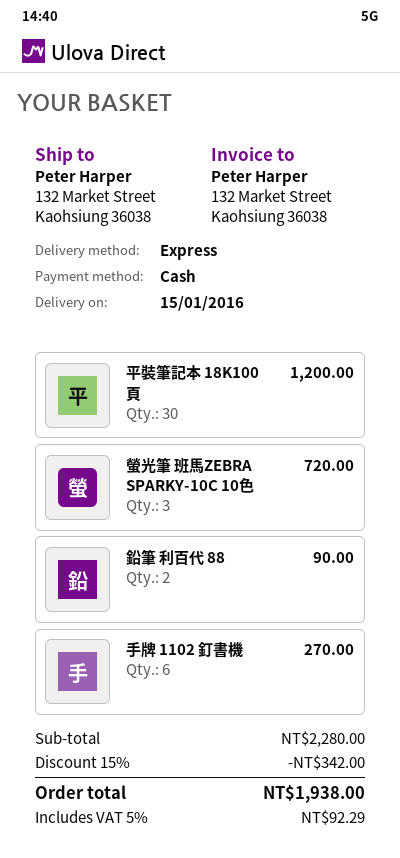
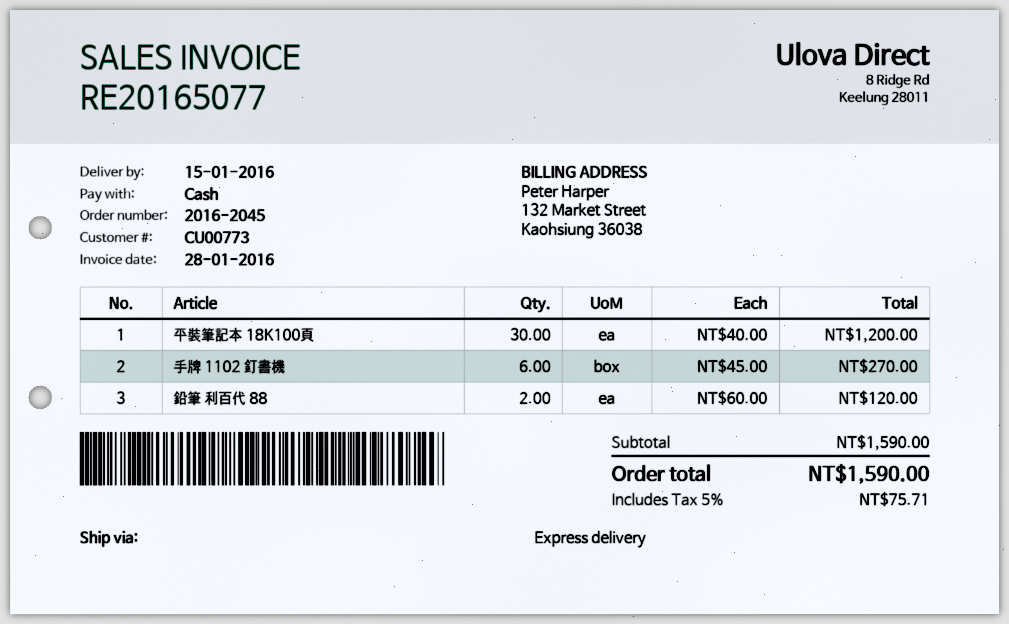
螢光筆 班馬ZEBRA SPARKY-10C 10色: 3 for 720.00 -> none
鉛筆 利百代 88: 2 for 90.00 -> 2 for 120.00
subtotal: 2280.00 -> 1590.00
discount: 15% = 342.00 -> none
tax: 5% = 92.29 -> 5% = 75.71
total: 1938.00 -> 1590.00

